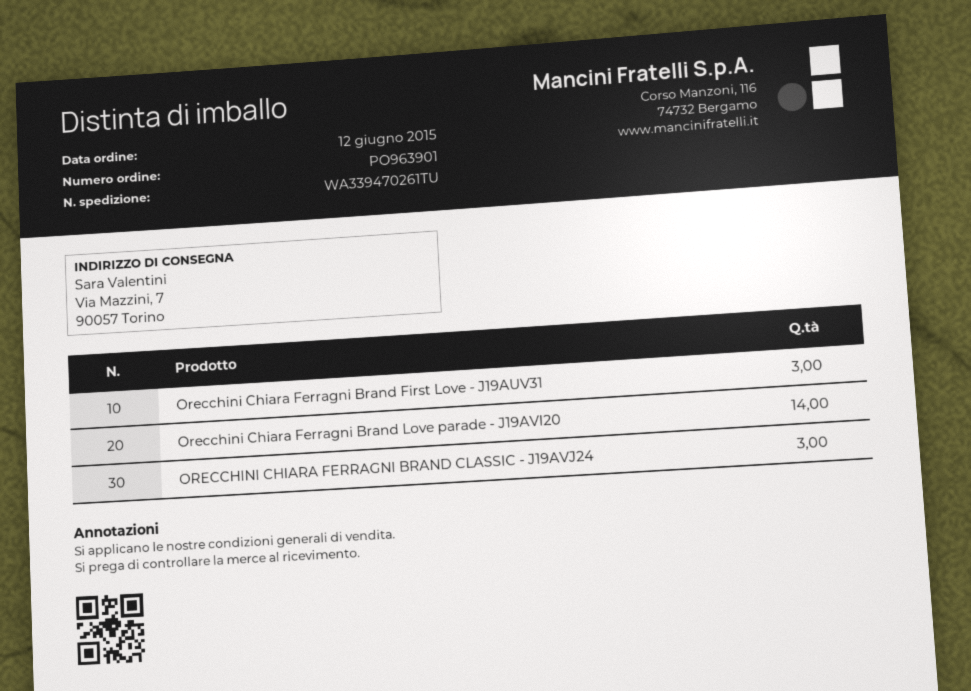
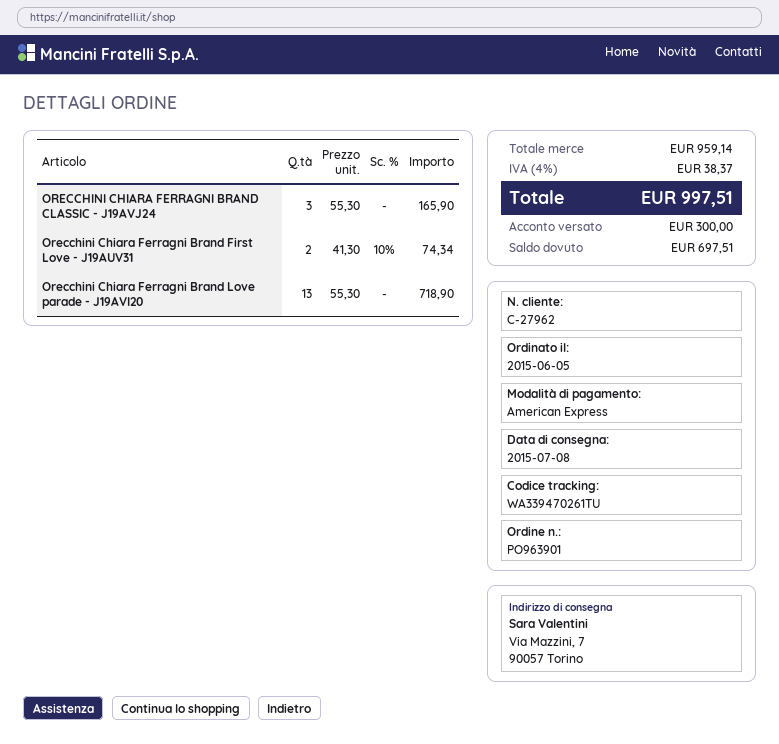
order date: 2015-06-12 -> 2015-06-05
Orecchini Chiara Ferragni Brand First Love - J19AUV31: 3 -> 2
Orecchini Chiara Ferragni Brand Love parade - J19AVI20: 14 -> 13

